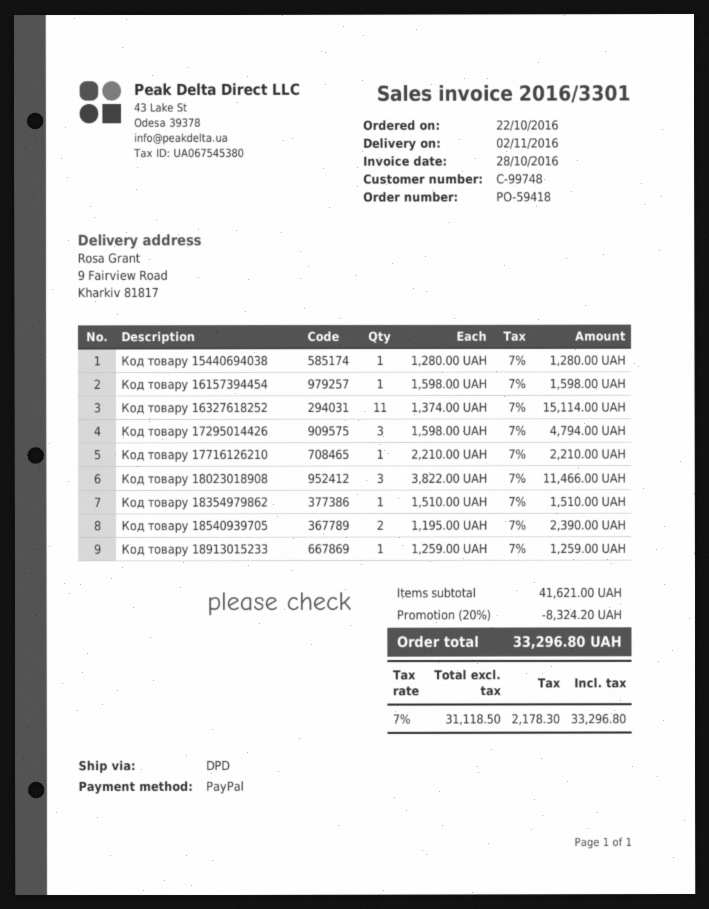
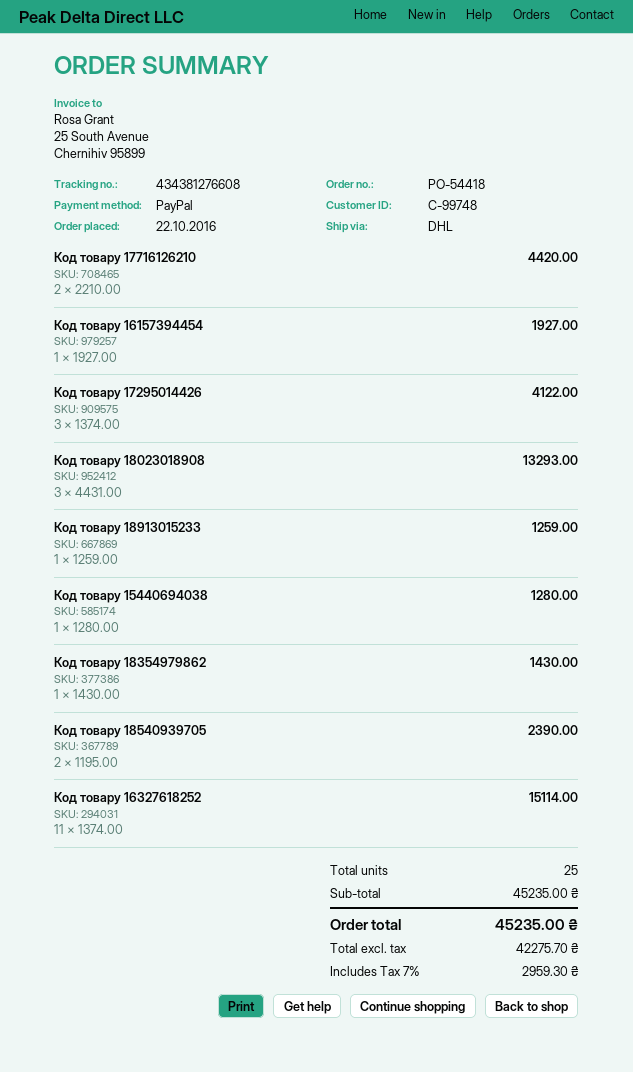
order number: PO-59418 -> PO-54418
shipping method: DPD -> DHL
Код товару 16157394454: 1 x 1598.00 = 1598.00 -> 1 x 1927.00 = 1927.00
Код товару 17295014426: 3 x 1598.00 = 4794.00 -> 3 x 1374.00 = 4122.00
Код товару 17716126210: 1 x 2210.00 = 2210.00 -> 2 x 2210.00 = 4420.00
Код товару 18023018908: 3 x 3822.00 = 11466.00 -> 3 x 4431.00 = 13293.00
Код товару 18354979862: 1 x 1510.00 = 1510.00 -> 1 x 1430.00 = 1430.00
subtotal: 41621.00 -> 45235.00
discount: 20% = 8324.20 -> none
net: 31118.50 -> 42275.70
tax: 7% = 2178.30 -> 7% = 2959.30
total: 33296.80 -> 45235.00

